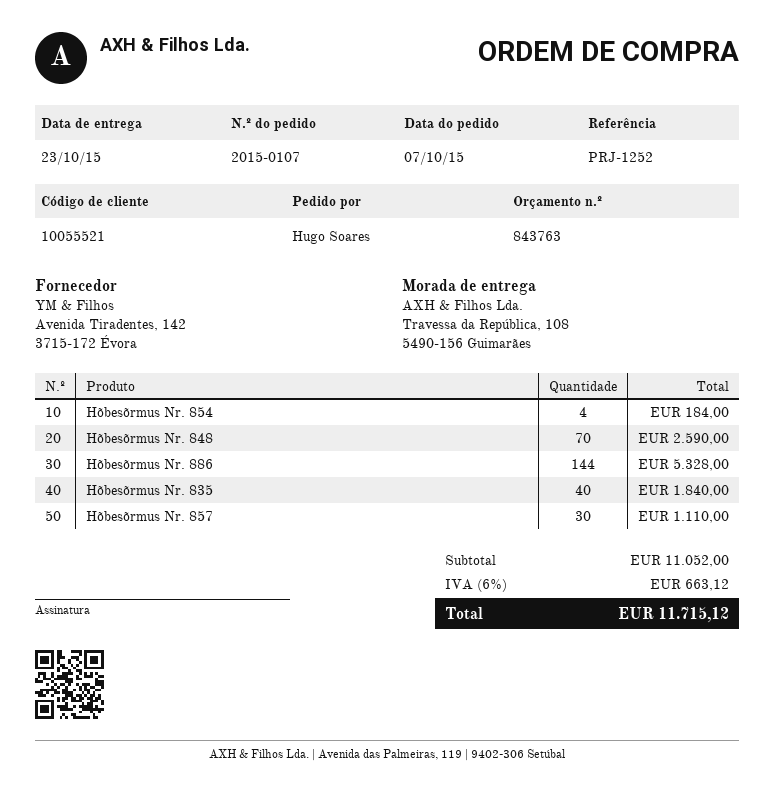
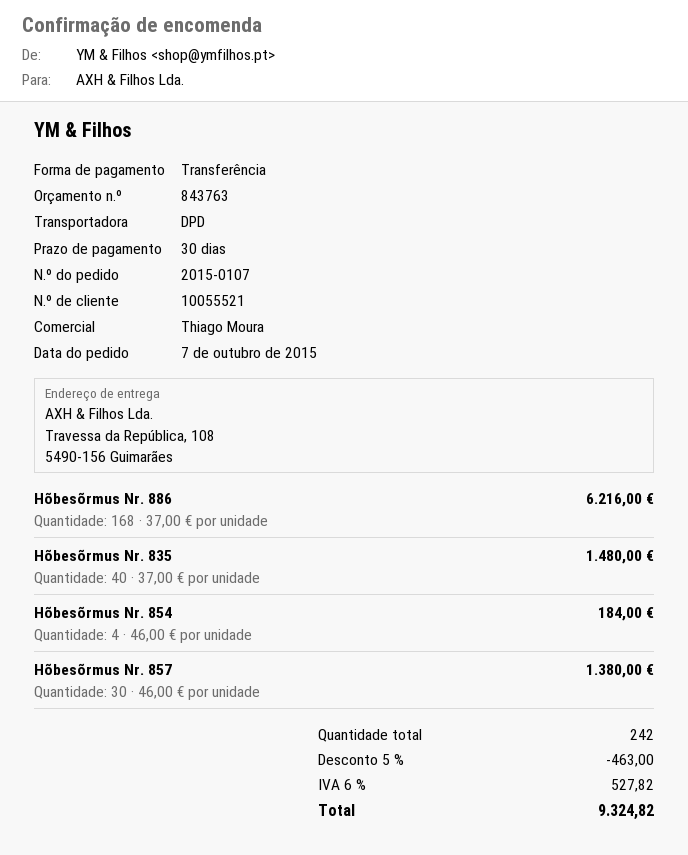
Hõbesõrmus Nr. 848: 70 for 2590.00 -> none
Hõbesõrmus Nr. 886: 144 for 5328.00 -> 168 for 6216.00
Hõbesõrmus Nr. 835: 40 for 1840.00 -> 40 for 1480.00
Hõbesõrmus Nr. 857: 30 for 1110.00 -> 30 for 1380.00
discount: none -> 5% = 463.00
tax: 6% = 663.12 -> 6% = 527.82
total: 11715.12 -> 9324.82

